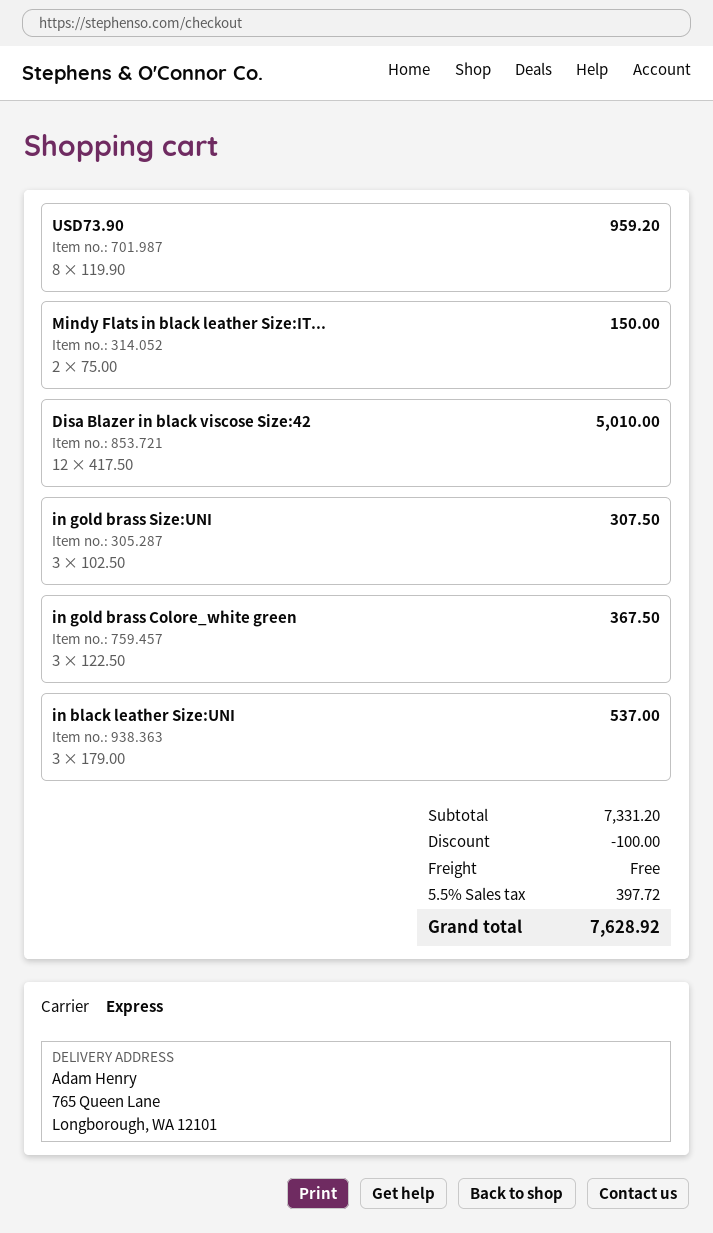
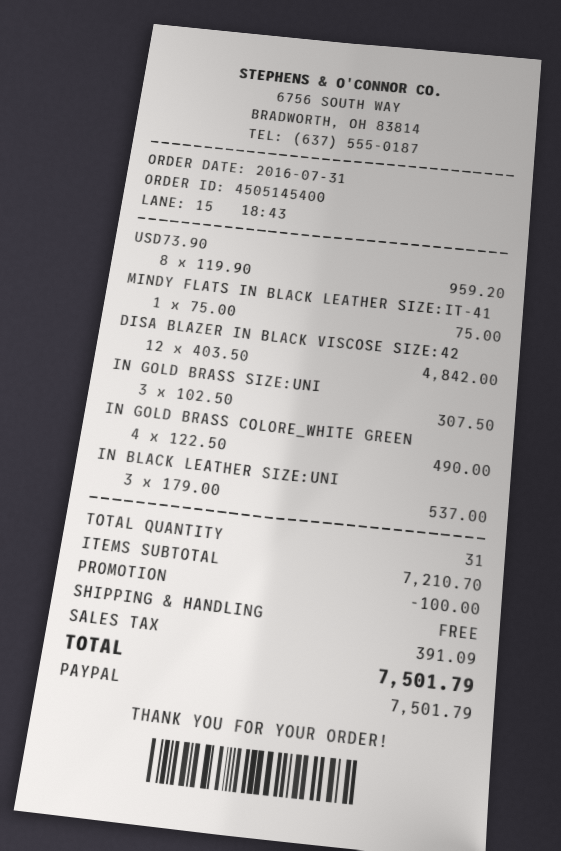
Mindy Flats in black leather Size:IT...: 2 x 75.00 = 150.00 -> 1 x 75.00 = 75.00
Disa Blazer in black viscose Size:42: 12 x 417.50 = 5010.00 -> 12 x 403.50 = 4842.00
in gold brass Colore_white green: 3 x 122.50 = 367.50 -> 4 x 122.50 = 490.00
subtotal: 7331.20 -> 7210.70
tax: 397.72 -> 391.09
total: 7628.92 -> 7501.79

